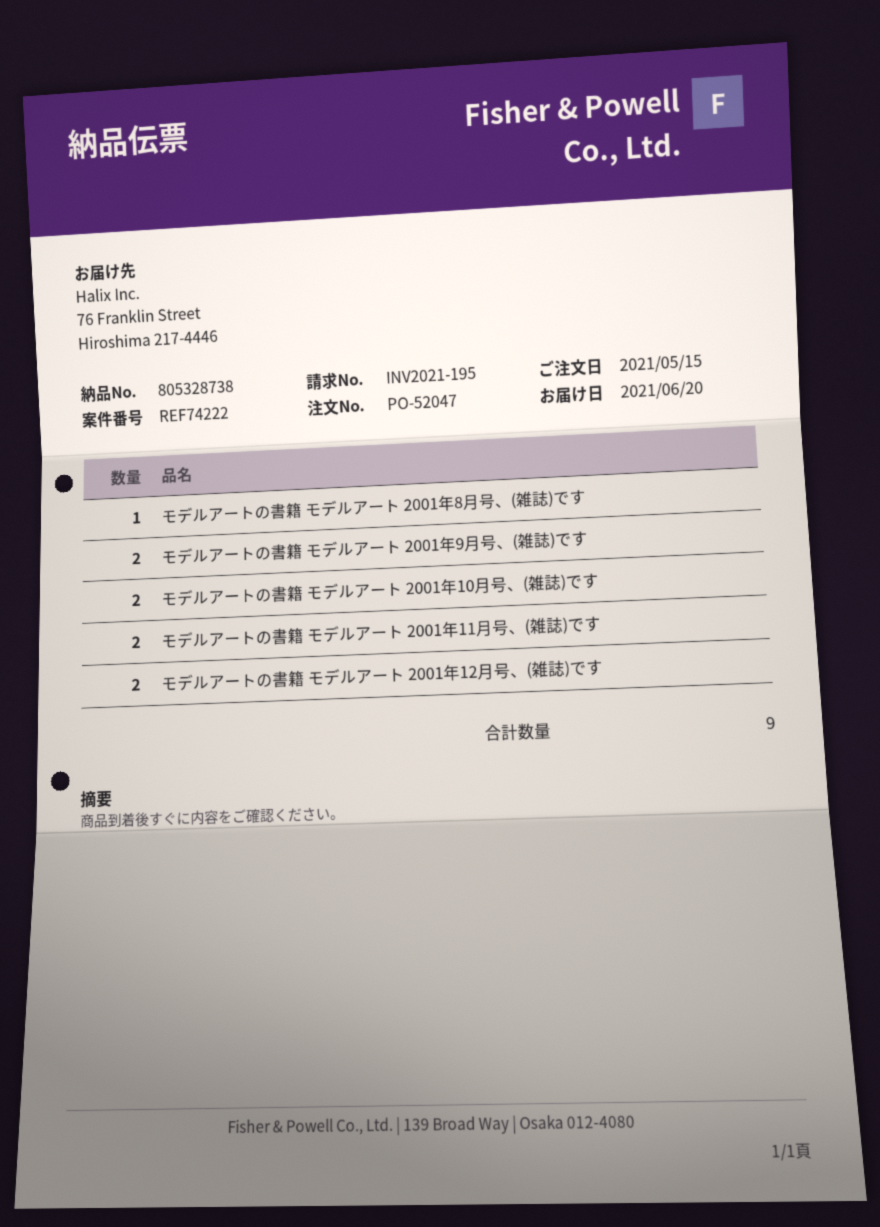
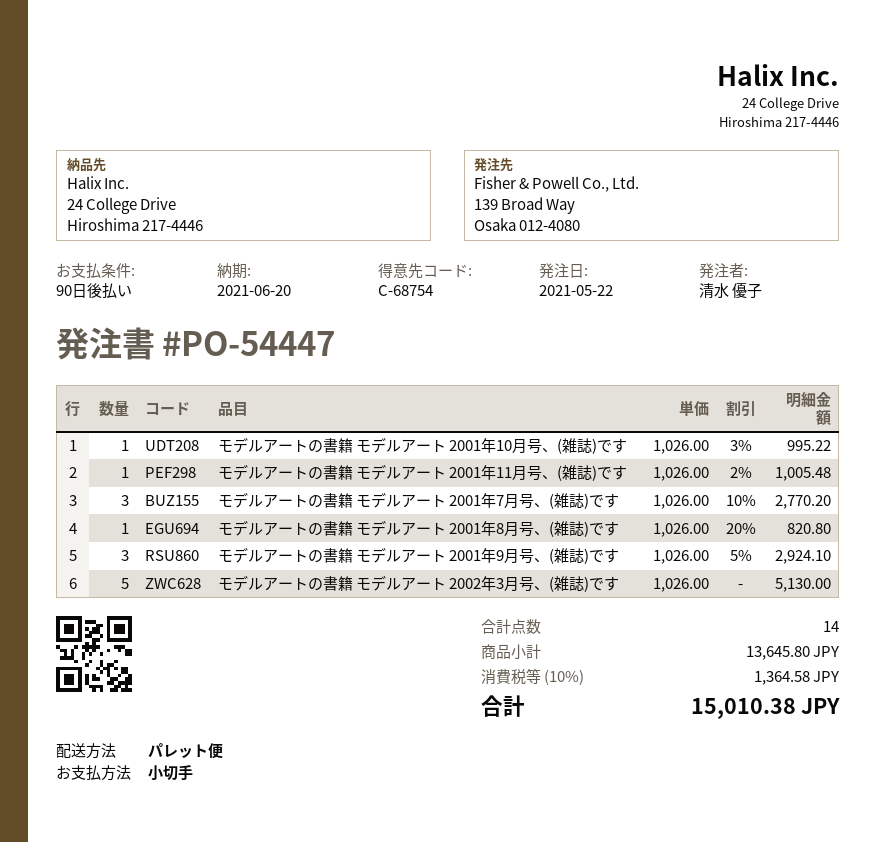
order number: PO-52047 -> PO-54447
order date: 2021-05-15 -> 2021-05-22
ship to: 76 Franklin Street, Hiroshima 217-4446 -> 24 College Drive, Hiroshima 217-4446
モデルアートの書籍 モデルアート 2001年9月号、(雑誌)です: 2 -> 3
モデルアートの書籍 モデルアート 2001年10月号、(雑誌)です: 2 -> 1
モデルアートの書籍 モデルアート 2001年11月号、(雑誌)です: 2 -> 1
モデルアートの書籍 モデルアート 2001年12月号、(雑誌)です: 2 -> none
モデルアートの書籍 モデルアート 2001年7月号、(雑誌)です: none -> 3
モデルアートの書籍 モデルアート 2002年3月号、(雑誌)です: none -> 5
total quantity: 9 -> 14

